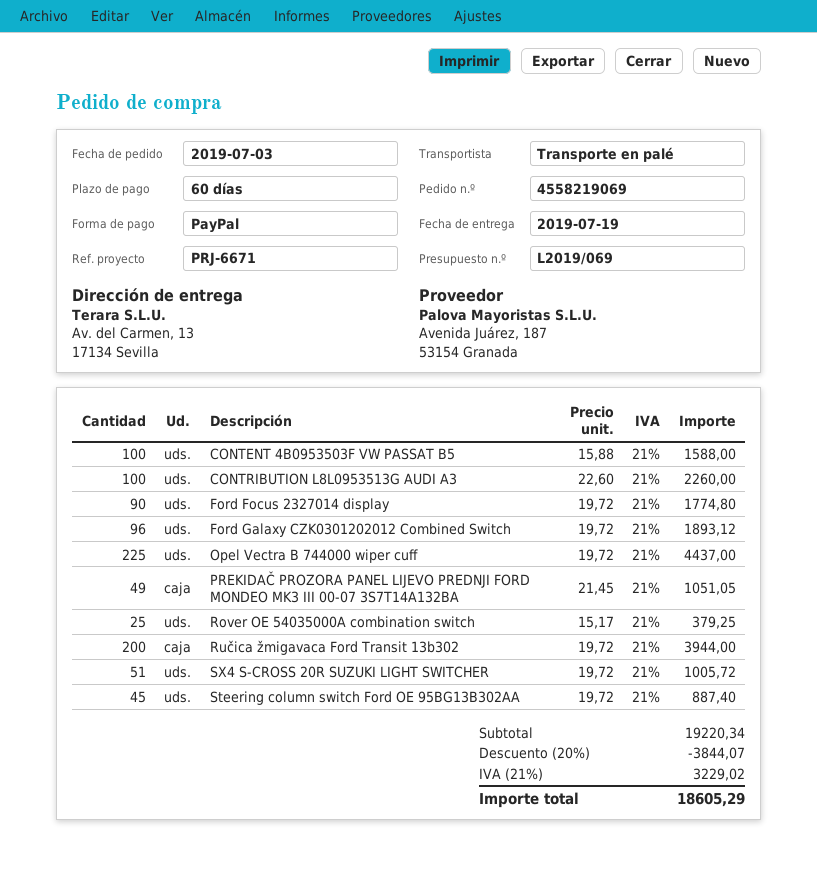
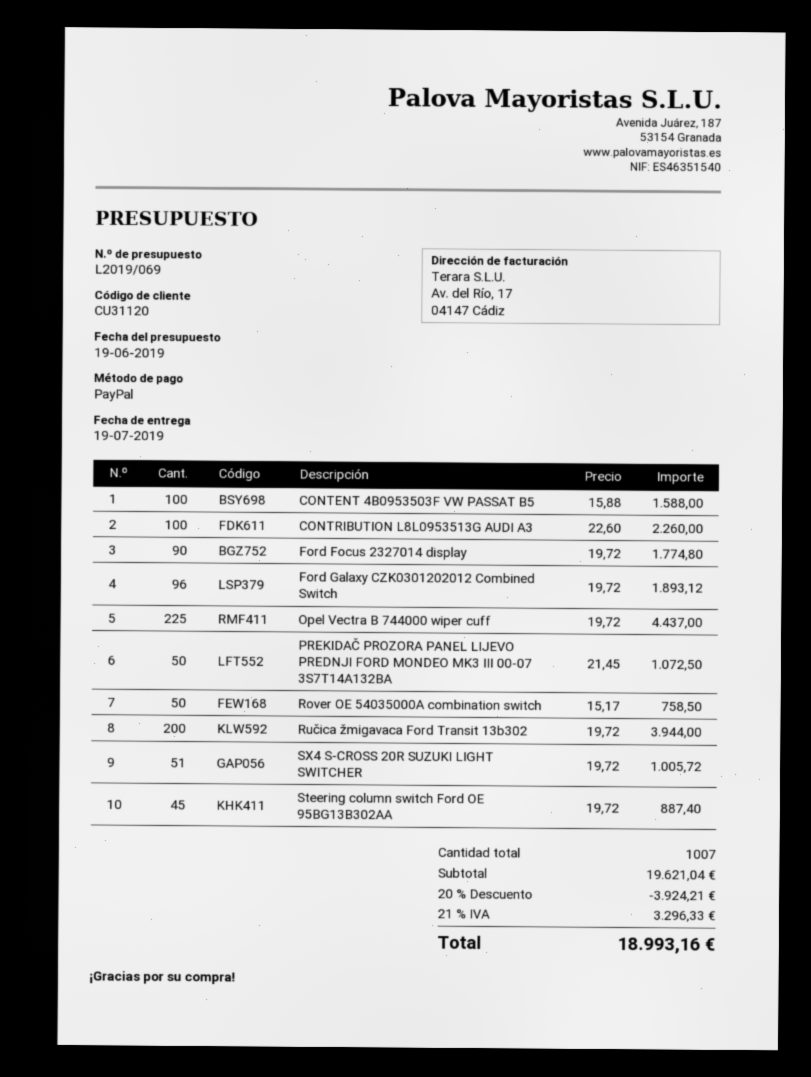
PREKIDAČ PROZORA PANEL LIJEVO PREDNJI FORD MONDEO MK3 III 00-07 3S7T14A132BA: 49 x 21.45 = 1051.05 -> 50 x 21.45 = 1072.50
Rover OE 54035000A combination switch: 25 x 15.17 = 379.25 -> 50 x 15.17 = 758.50
subtotal: 19220.34 -> 19621.04
discount: 20% = 3844.07 -> 20% = 3924.21
tax: 21% = 3229.02 -> 21% = 3296.33
total: 18605.29 -> 18993.16

